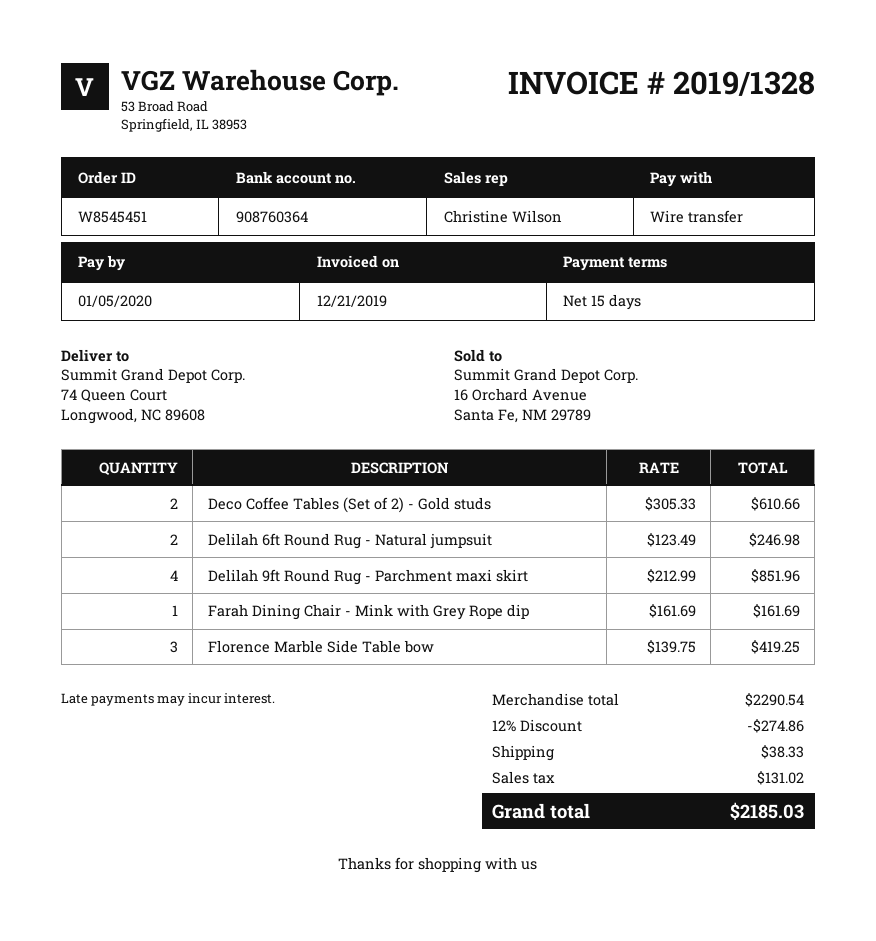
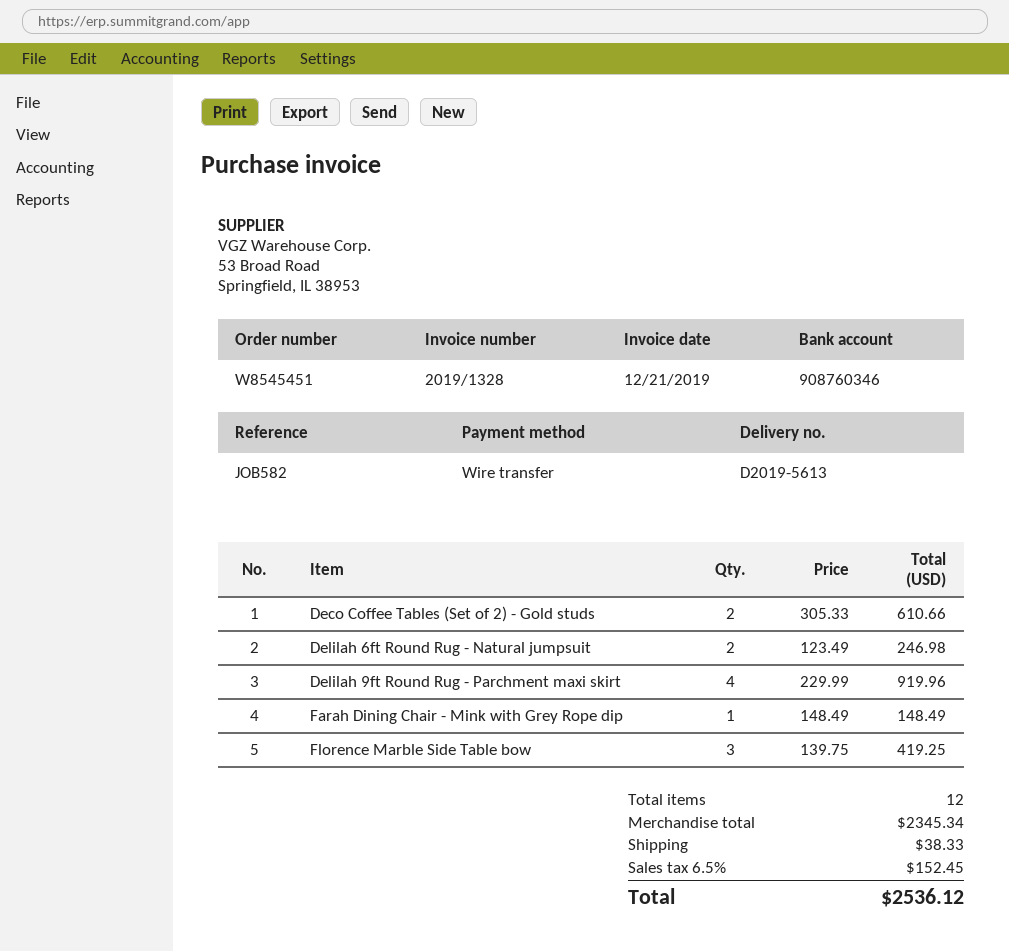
bank account: 908760364 -> 908760346
Delilah 9ft Round Rug - Parchment maxi skirt: 4 x 212.99 = 851.96 -> 4 x 229.99 = 919.96
Farah Dining Chair - Mink with Grey Rope dip: 1 x 161.69 = 161.69 -> 1 x 148.49 = 148.49
subtotal: 2290.54 -> 2345.34
discount: 12% = 274.86 -> none
tax: 131.02 -> 152.45
total: 2185.03 -> 2536.12

